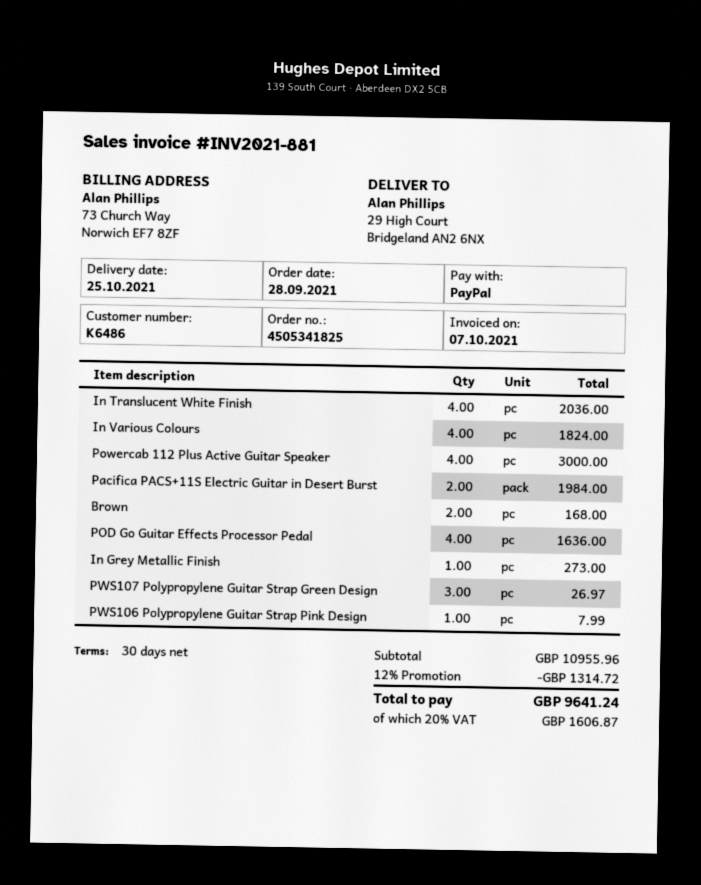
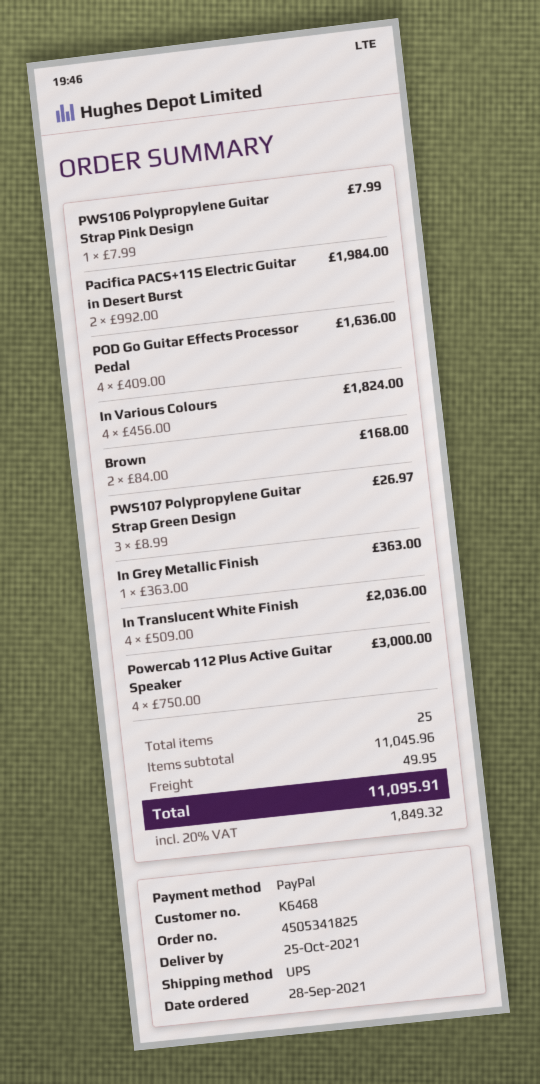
customer number: K6486 -> K6468
In Grey Metallic Finish: 1 for 273.00 -> 1 for 363.00
subtotal: 10955.96 -> 11045.96
discount: 12% = 1314.72 -> none
shipping: none -> 49.95
tax: 20% = 1606.87 -> 20% = 1849.32
total: 9641.24 -> 11095.91

